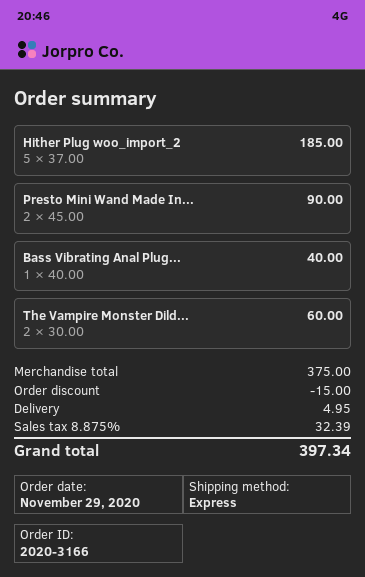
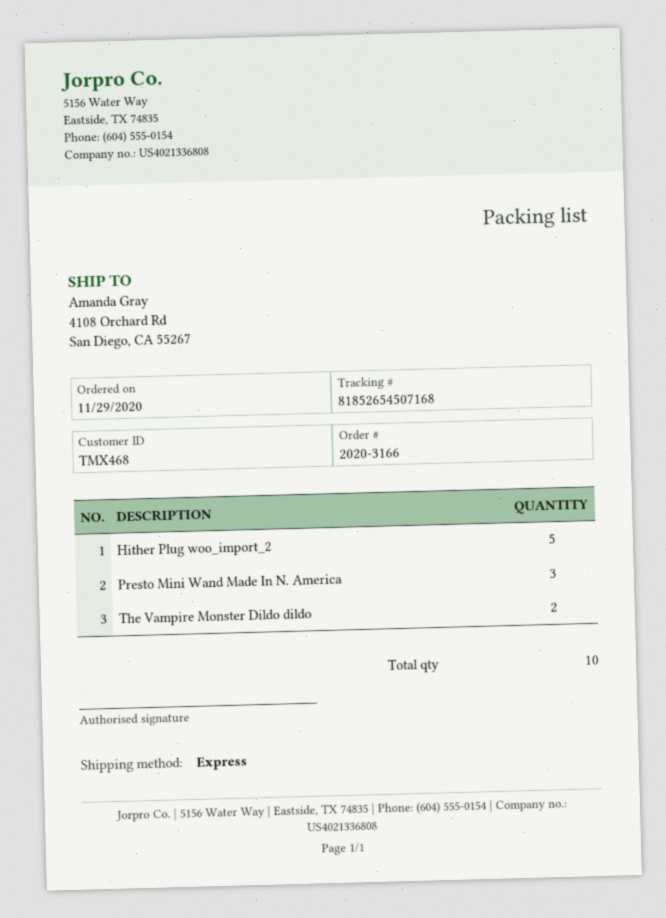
Presto Mini Wand Made In...: 2 -> 3
Bass Vibrating Anal Plug...: 1 -> none

